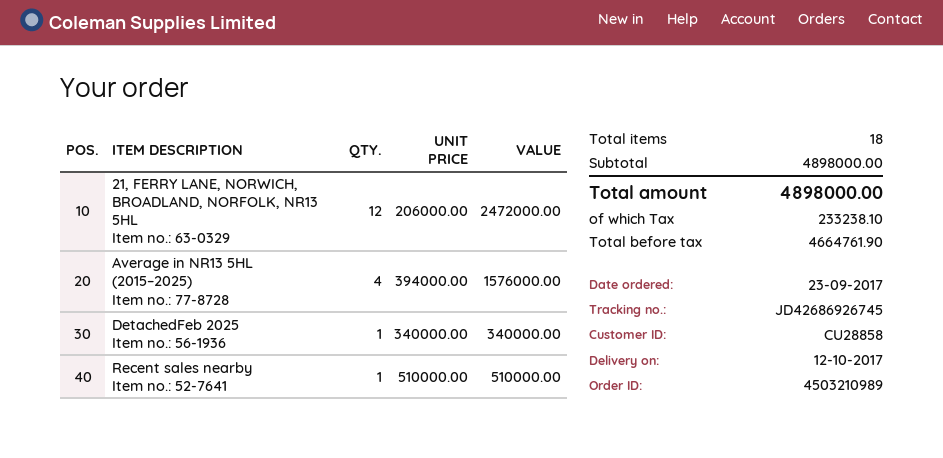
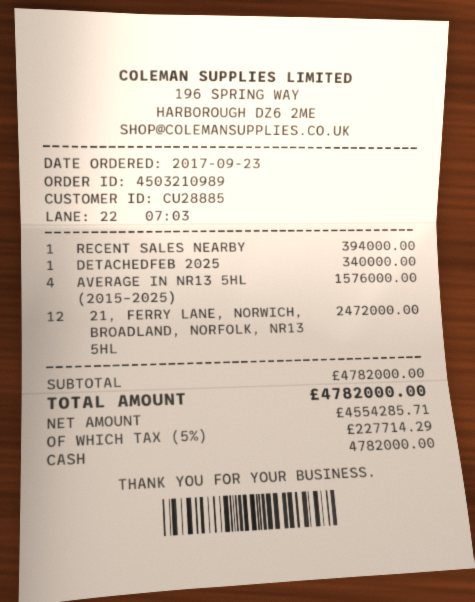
customer number: CU28858 -> CU28885
Recent sales nearby: 1 for 510000.00 -> 1 for 394000.00
subtotal: 4898000.00 -> 4782000.00
net: 4664761.90 -> 4554285.71
tax: 233238.10 -> 227714.29
total: 4898000.00 -> 4782000.00

